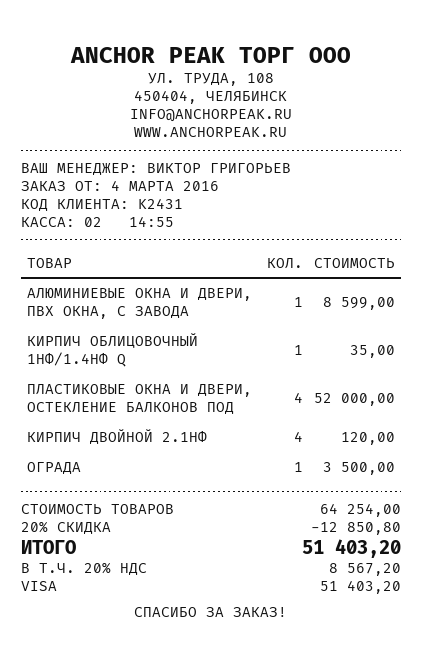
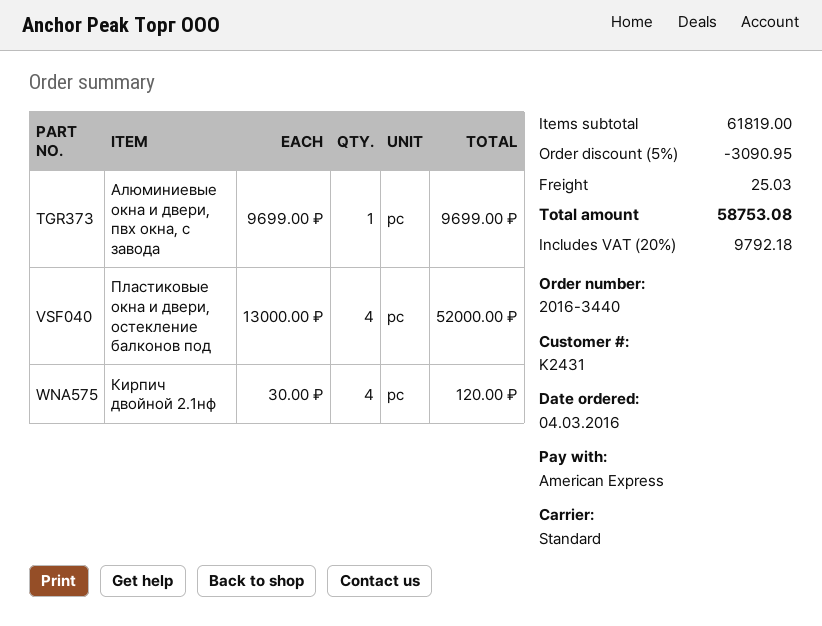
payment method: Visa -> American Express
АЛЮМИНИЕВЫЕ ОКНА И ДВЕРИ, ПВХ ОКНА, С ЗАВОДА: 1 for 8599.00 -> 1 for 9699.00
КИРПИЧ ОБЛИЦОВОЧНЫЙ 1НФ/1.4НФ Q: 1 for 35.00 -> none
ОГРАДА: 1 for 3500.00 -> none
subtotal: 64254.00 -> 61819.00
discount: 20% = 12850.80 -> 5% = 3090.95
shipping: none -> 25.03
tax: 20% = 8567.20 -> 20% = 9792.18
total: 51403.20 -> 58753.08

